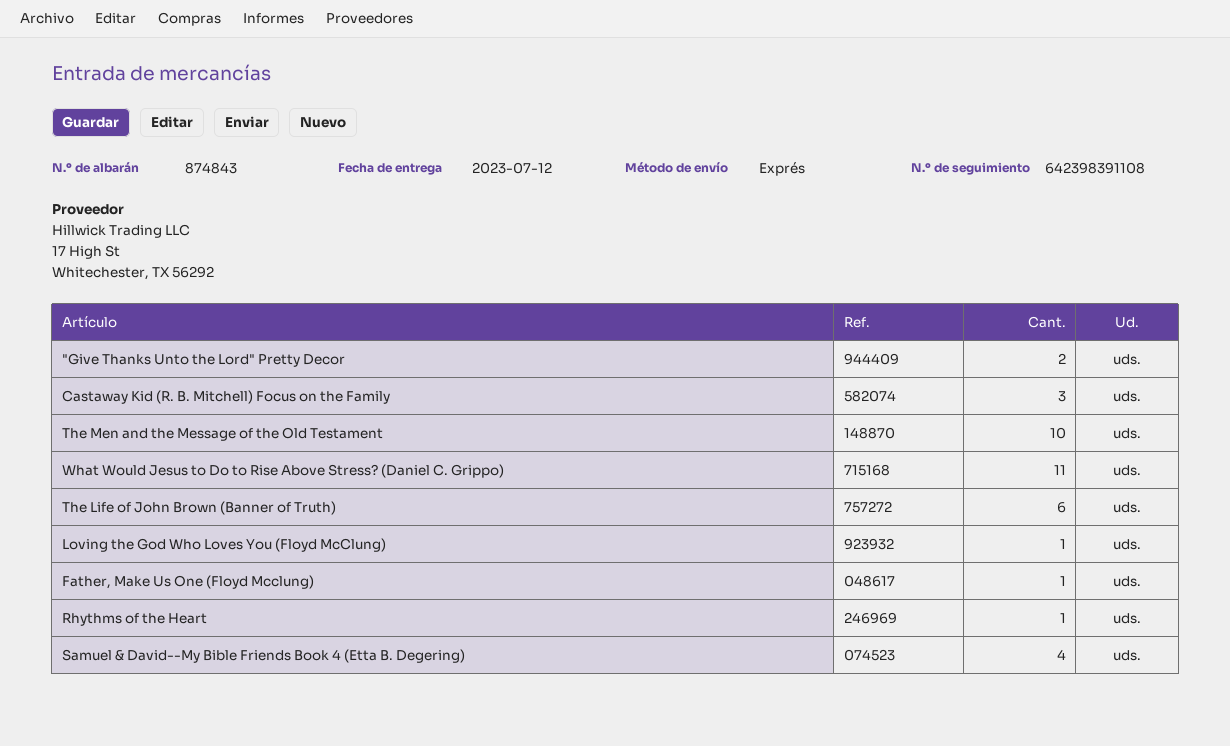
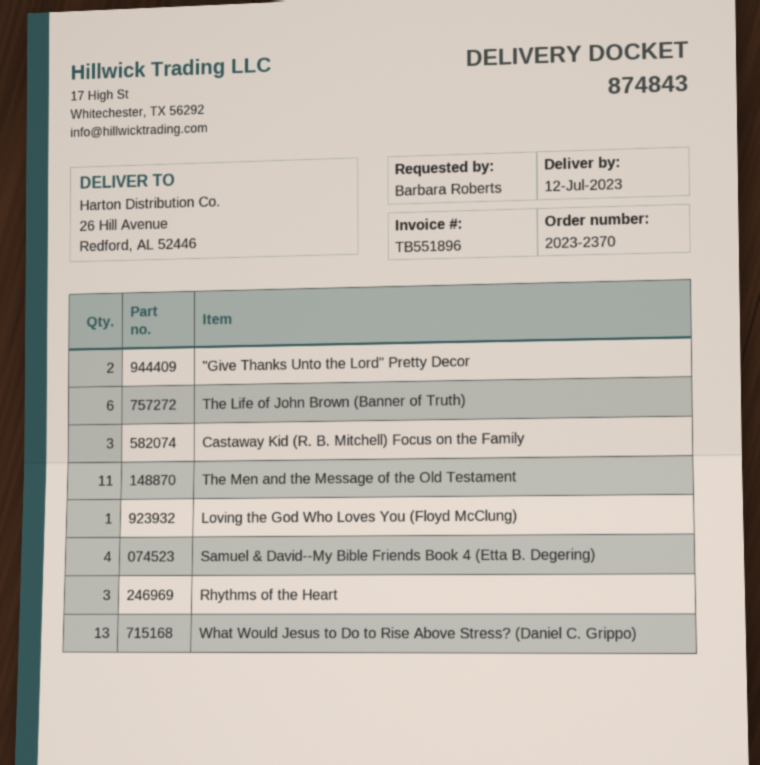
The Men and the Message of the Old Testament: 10 -> 11
What Would Jesus to Do to Rise Above Stress? (Daniel C. Grippo): 11 -> 13
Father, Make Us One (Floyd Mcclung): 1 -> none
Rhythms of the Heart: 1 -> 3

